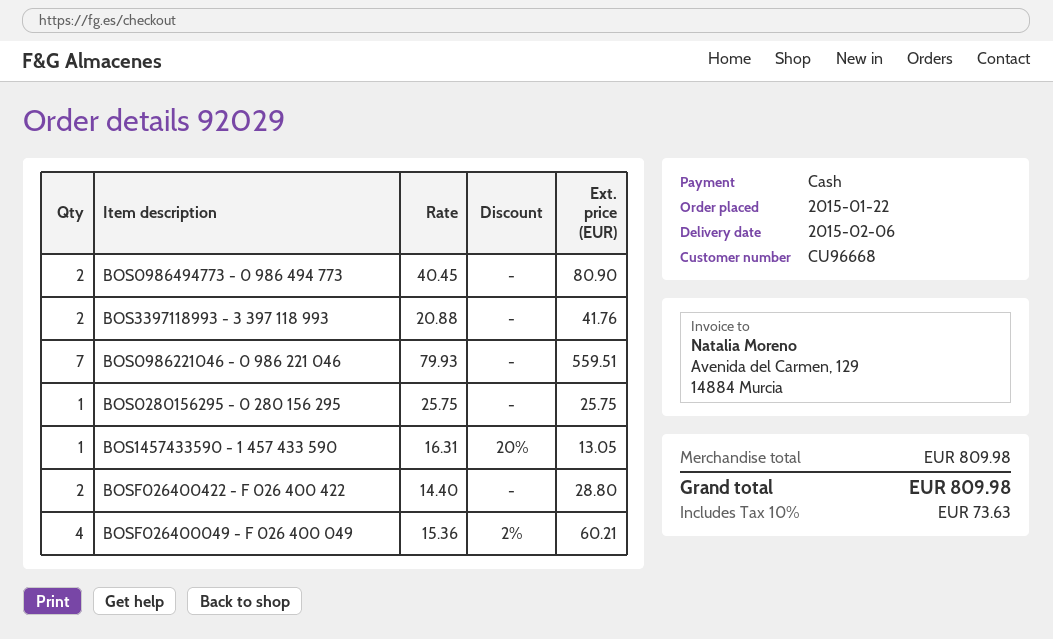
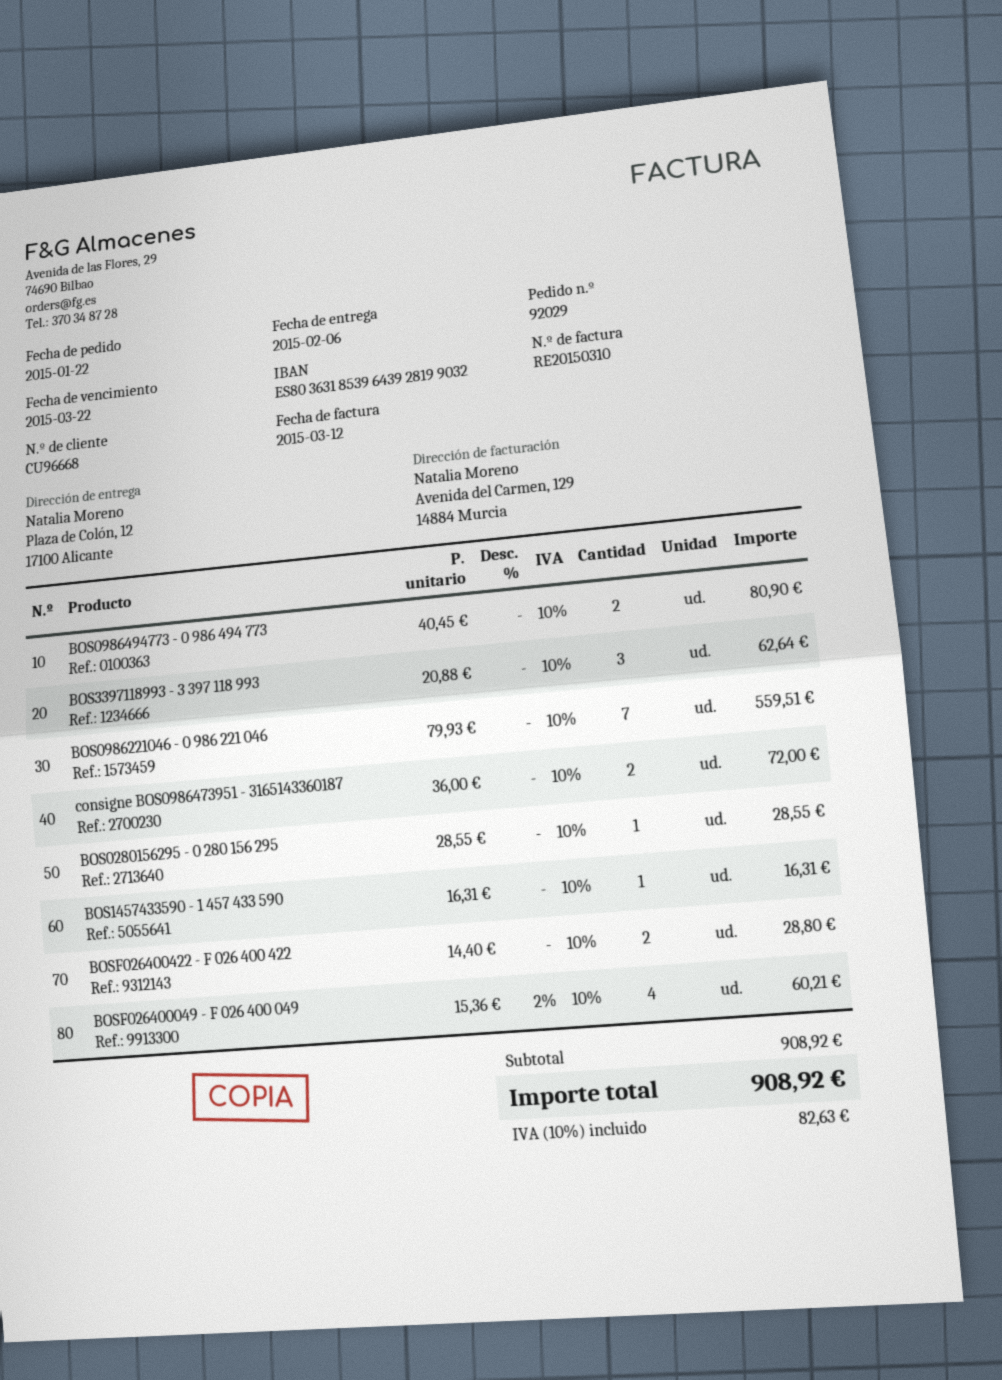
BOS3397118993 - 3 397 118 993: 2 x 20.88 = 41.76 -> 3 x 20.88 = 62.64
BOS0280156295 - 0 280 156 295: 1 x 25.75 = 25.75 -> 1 x 28.55 = 28.55
BOS1457433590 - 1 457 433 590: 1 x 16.31 - 20% = 13.05 -> 1 x 16.31 = 16.31
consigne BOS0986473951 - 3165143360187: none -> 2 x 36.00 = 72.00
subtotal: 809.98 -> 908.92
tax: 10% = 73.63 -> 10% = 82.63
total: 809.98 -> 908.92

